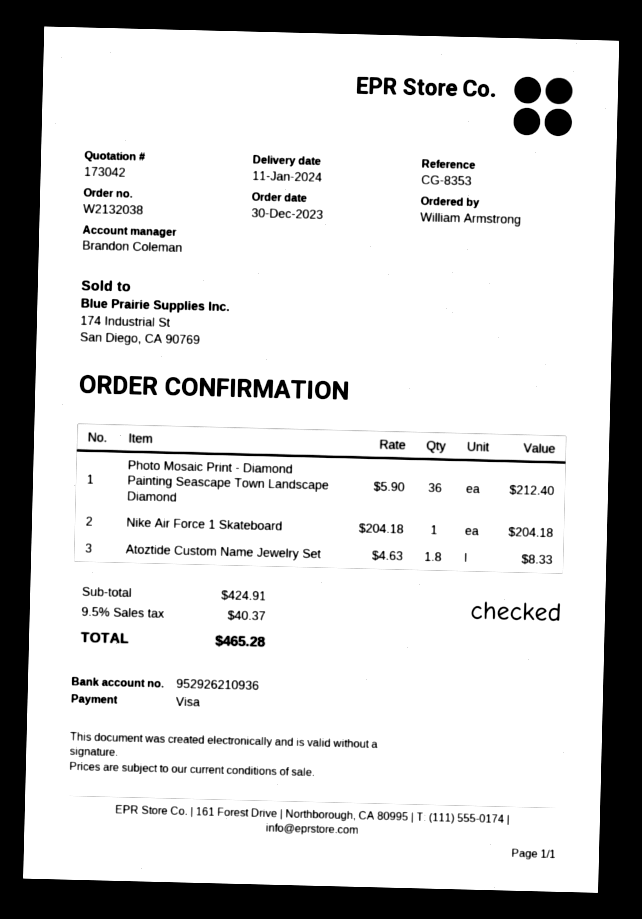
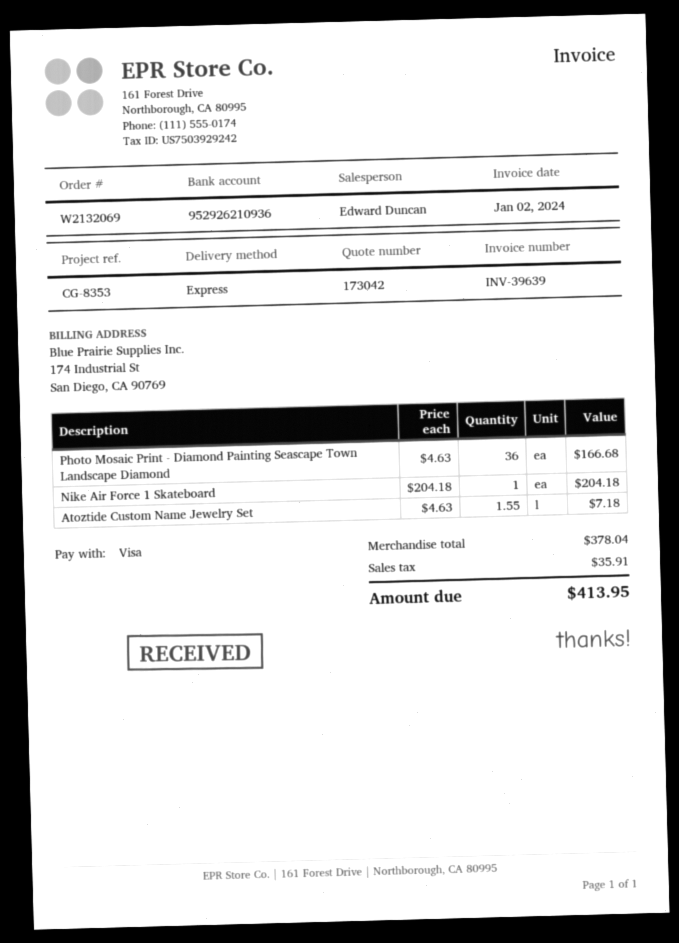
order number: W2132038 -> W2132069
sales rep: Brandon Coleman -> Edward Duncan
Photo Mosaic Print - Diamond Painting Seascape Town Landscape Diamond: 36 x 5.90 = 212.40 -> 36 x 4.63 = 166.68
Atoztide Custom Name Jewelry Set: 1.8 x 4.63 = 8.33 -> 1.55 x 4.63 = 7.18
subtotal: 424.91 -> 378.04
tax: 40.37 -> 35.91
total: 465.28 -> 413.95

